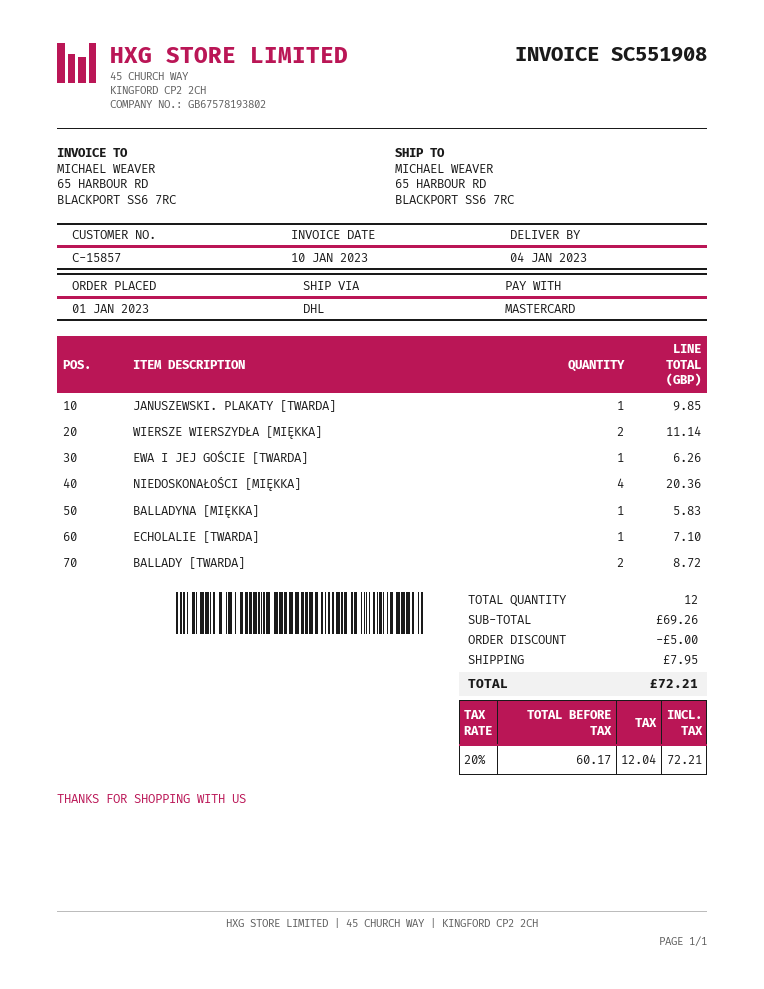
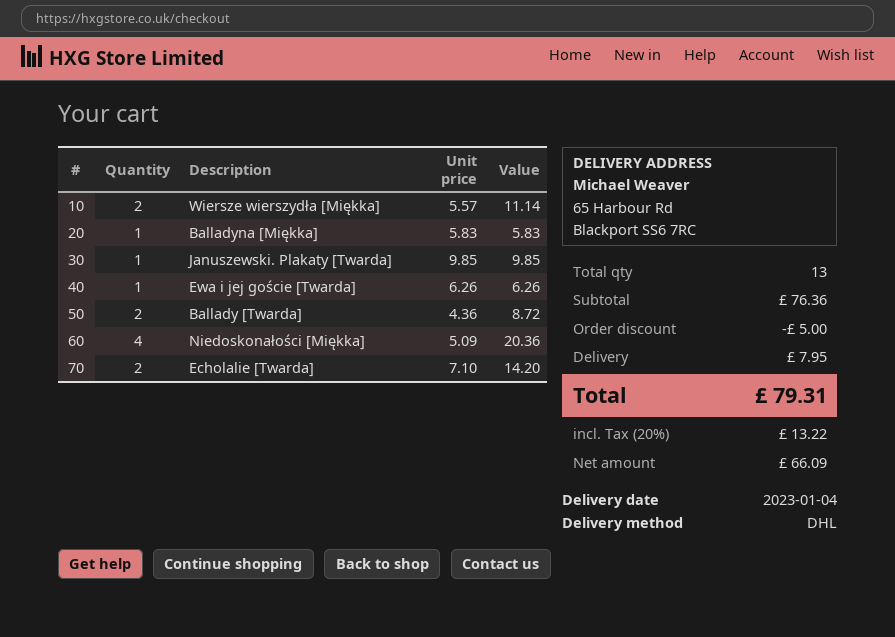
ECHOLALIE [TWARDA]: 1 for 7.10 -> 2 for 14.20
total quantity: 12 -> 13
subtotal: 69.26 -> 76.36
net: 60.17 -> 66.09
tax: 20% = 12.04 -> 20% = 13.22
total: 72.21 -> 79.31

